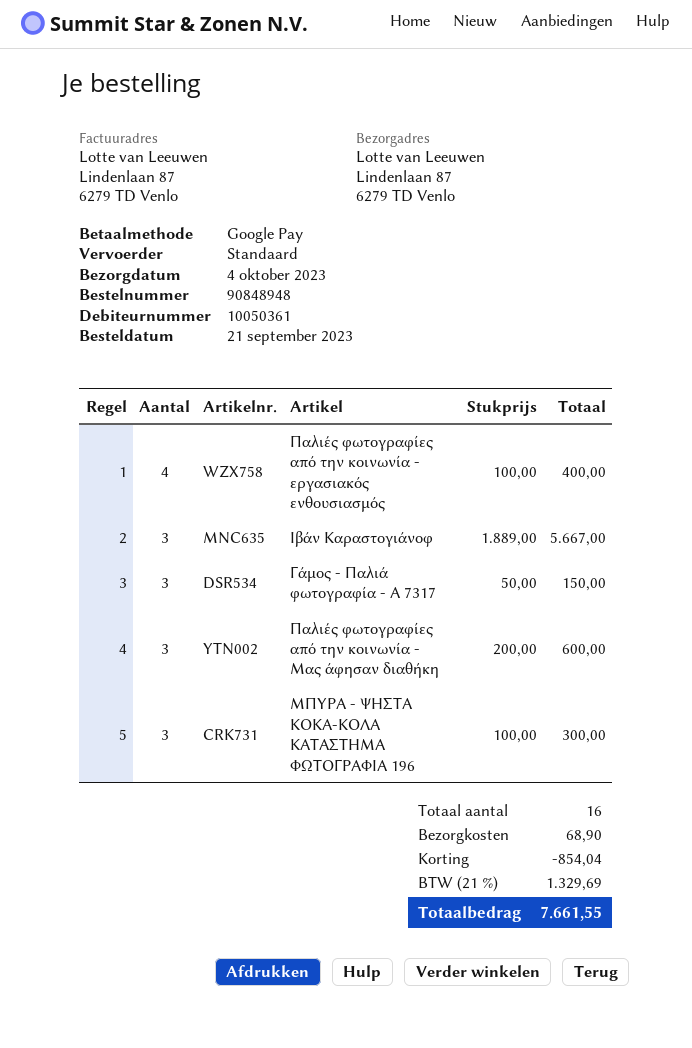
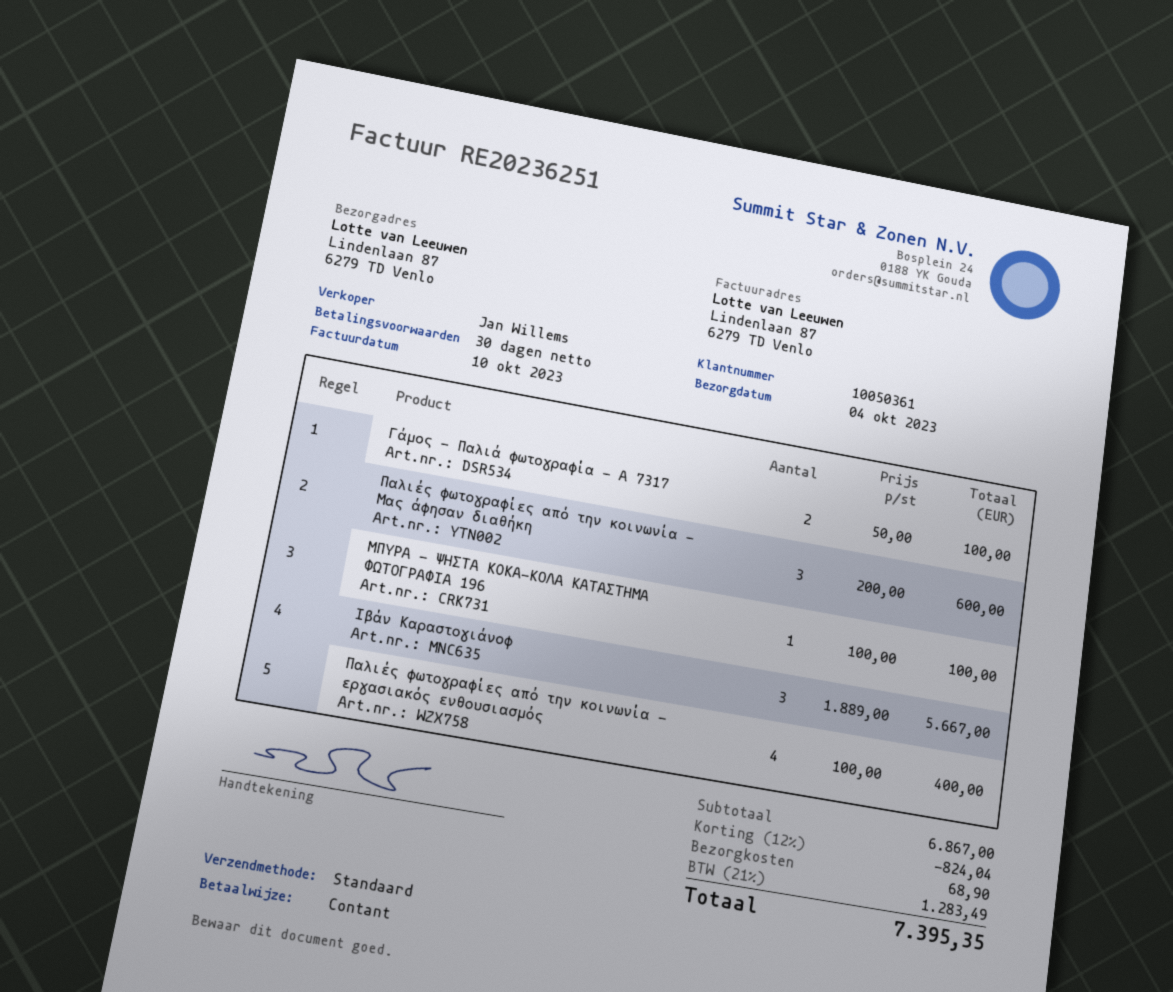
payment method: Google Pay -> cash
Γάμος - Παλιά φωτογραφία - A 7317: 3 x 50.00 = 150.00 -> 2 x 50.00 = 100.00
ΜΠΥΡΑ - ΨΗΣΤΑ ΚΟΚΑ-ΚΟΛΑ ΚΑΤΑΣΤΗΜΑ ΦΩΤΟΓΡΑΦΙΑ 196: 3 x 100.00 = 300.00 -> 1 x 100.00 = 100.00
discount: 854.04 -> 824.04
tax: 21% = 1329.69 -> 21% = 1283.49
total: 7661.55 -> 7395.35

